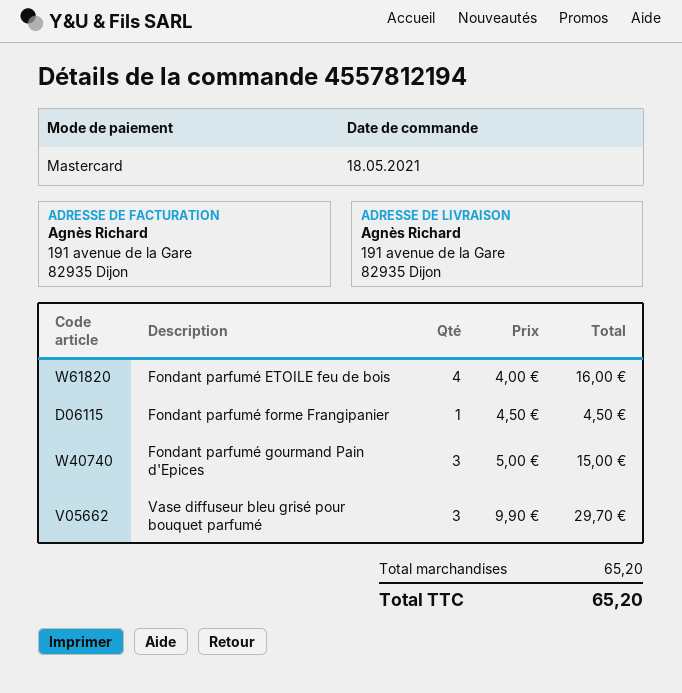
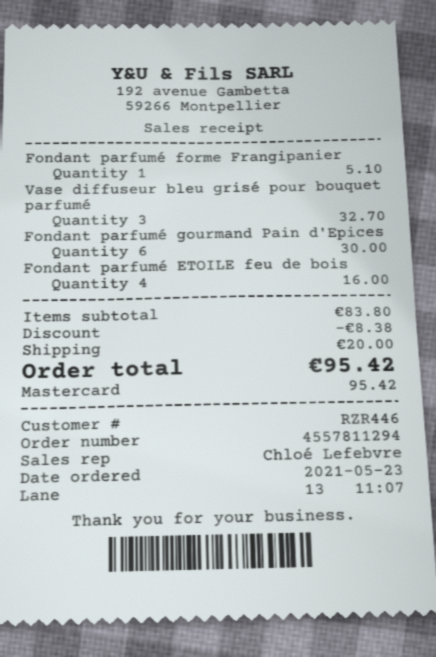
order number: 4557812194 -> 4557811294
order date: 2021-05-18 -> 2021-05-23
Fondant parfumé forme Frangipanier: 1 for 4.50 -> 1 for 5.10
Fondant parfumé gourmand Pain d'Epices: 3 for 15.00 -> 6 for 30.00
Vase diffuseur bleu grisé pour bouquet parfumé: 3 for 29.70 -> 3 for 32.70
subtotal: 65.20 -> 83.80
discount: none -> 8.38
shipping: none -> 20.00
total: 65.20 -> 95.42

